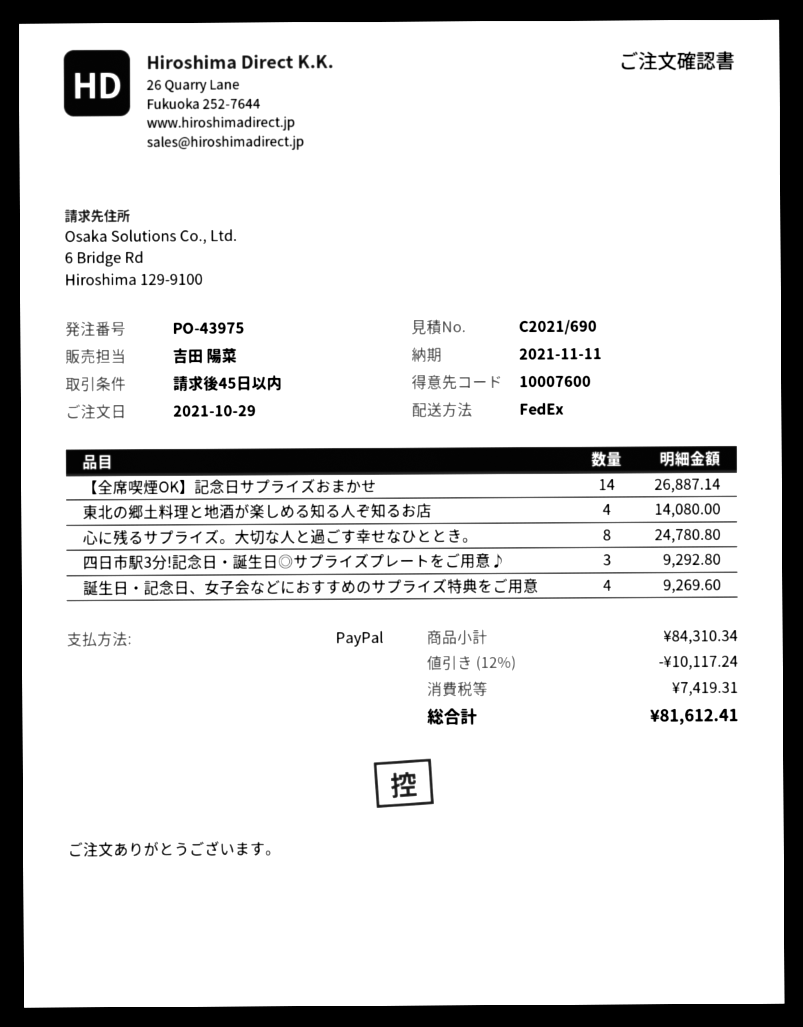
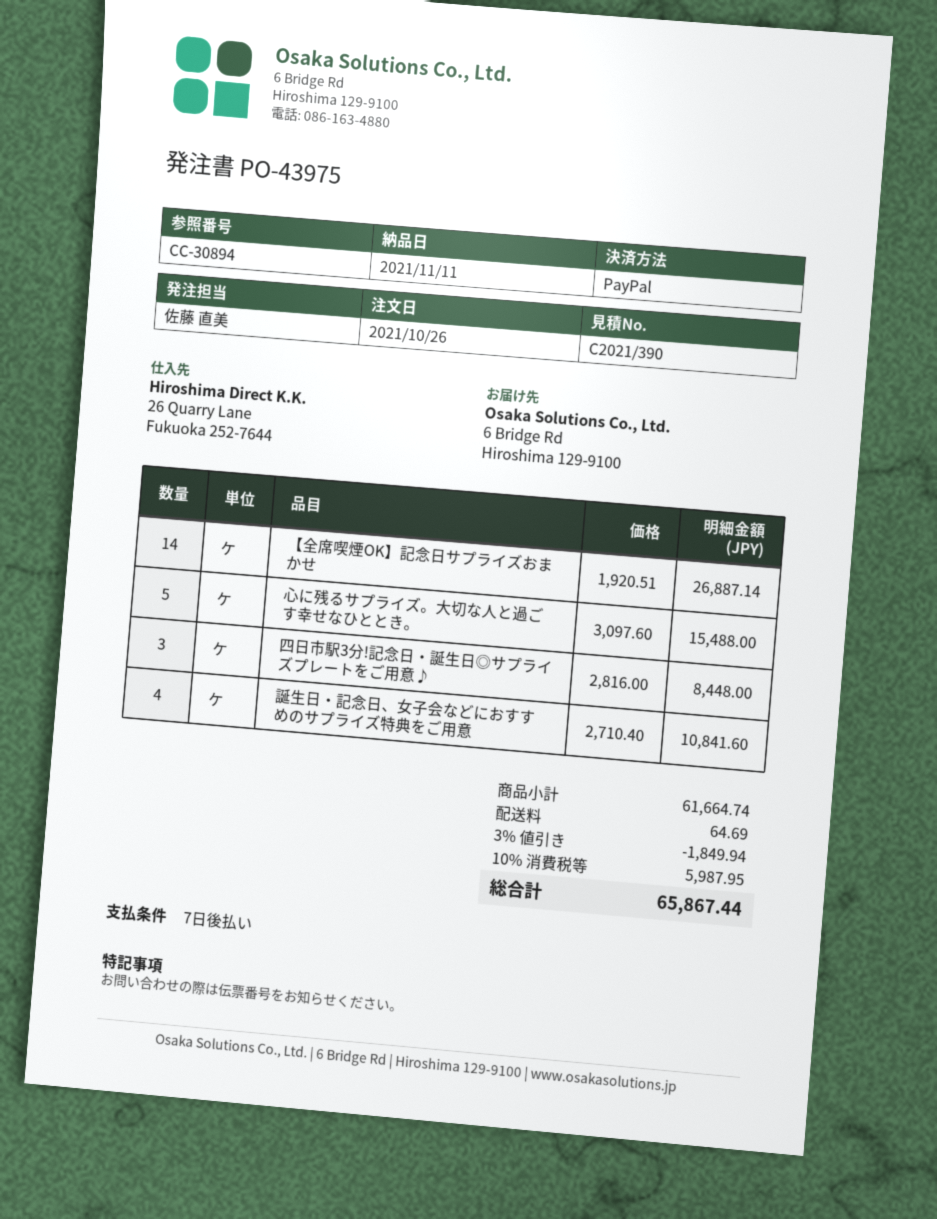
quote number: C2021/690 -> C2021/390
order date: 2021-10-29 -> 2021-10-26
payment terms: 45 days -> 7 days
東北の郷土料理と地酒が楽しめる知る人ぞ知るお店: 4 for 14080.00 -> none
心に残るサプライズ。大切な人と過ごす幸せなひととき。: 8 for 24780.80 -> 5 for 15488.00
四日市駅3分!記念日・誕生日◎サプライズプレートをご用意♪: 3 for 9292.80 -> 3 for 8448.00
誕生日・記念日、女子会などにおすすめのサプライズ特典をご用意: 4 for 9269.60 -> 4 for 10841.60
subtotal: 84310.34 -> 61664.74
discount: 12% = 10117.24 -> 3% = 1849.94
shipping: none -> 64.69
tax: 7419.31 -> 5987.95
total: 81612.41 -> 65867.44

